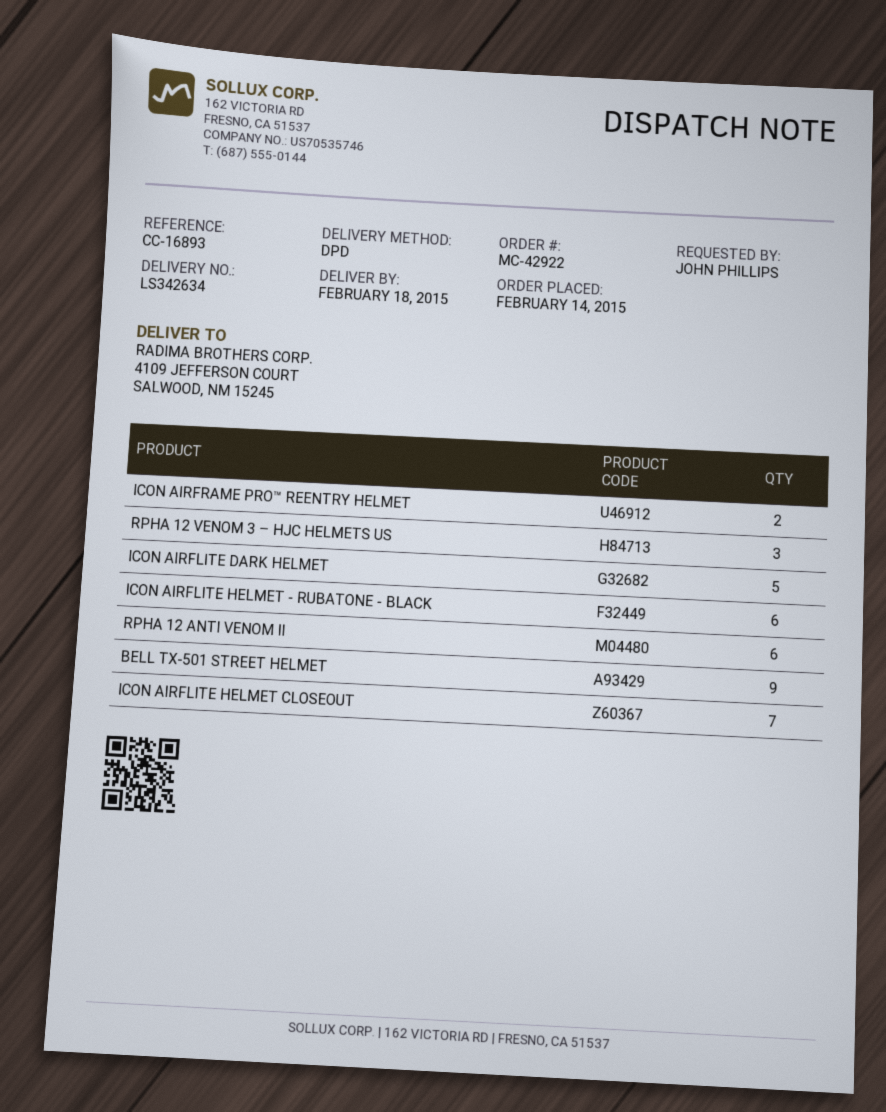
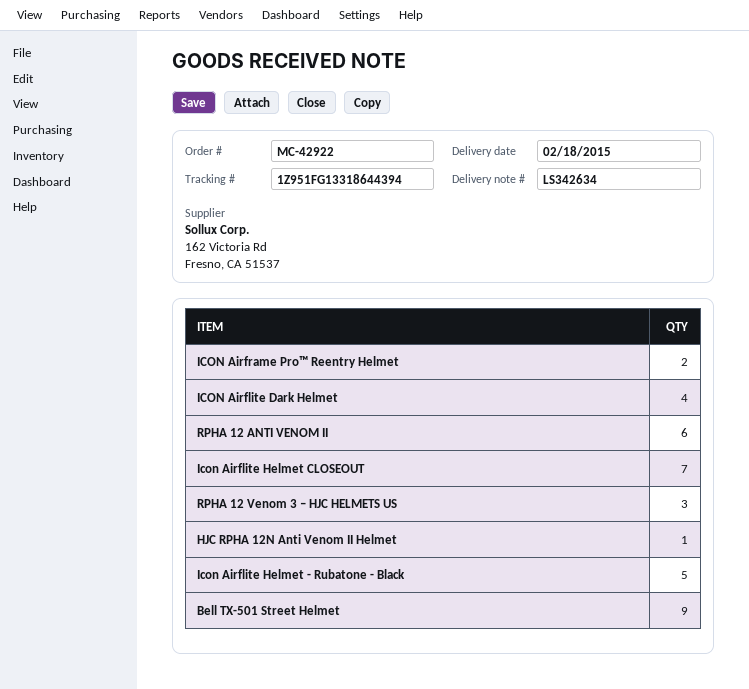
ICON AIRFLITE DARK HELMET: 5 -> 4
ICON AIRFLITE HELMET - RUBATONE - BLACK: 6 -> 5
HJC RPHA 12N Anti Venom II Helmet: none -> 1

